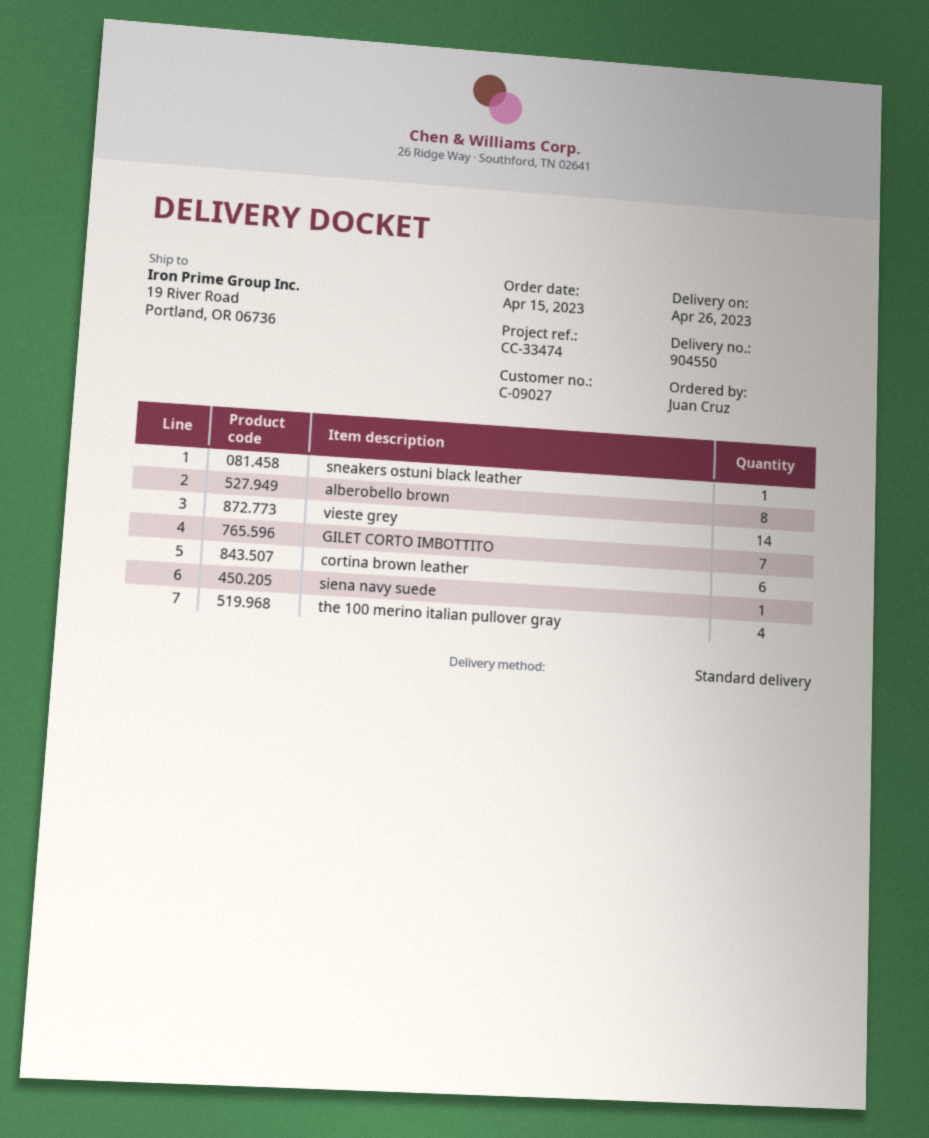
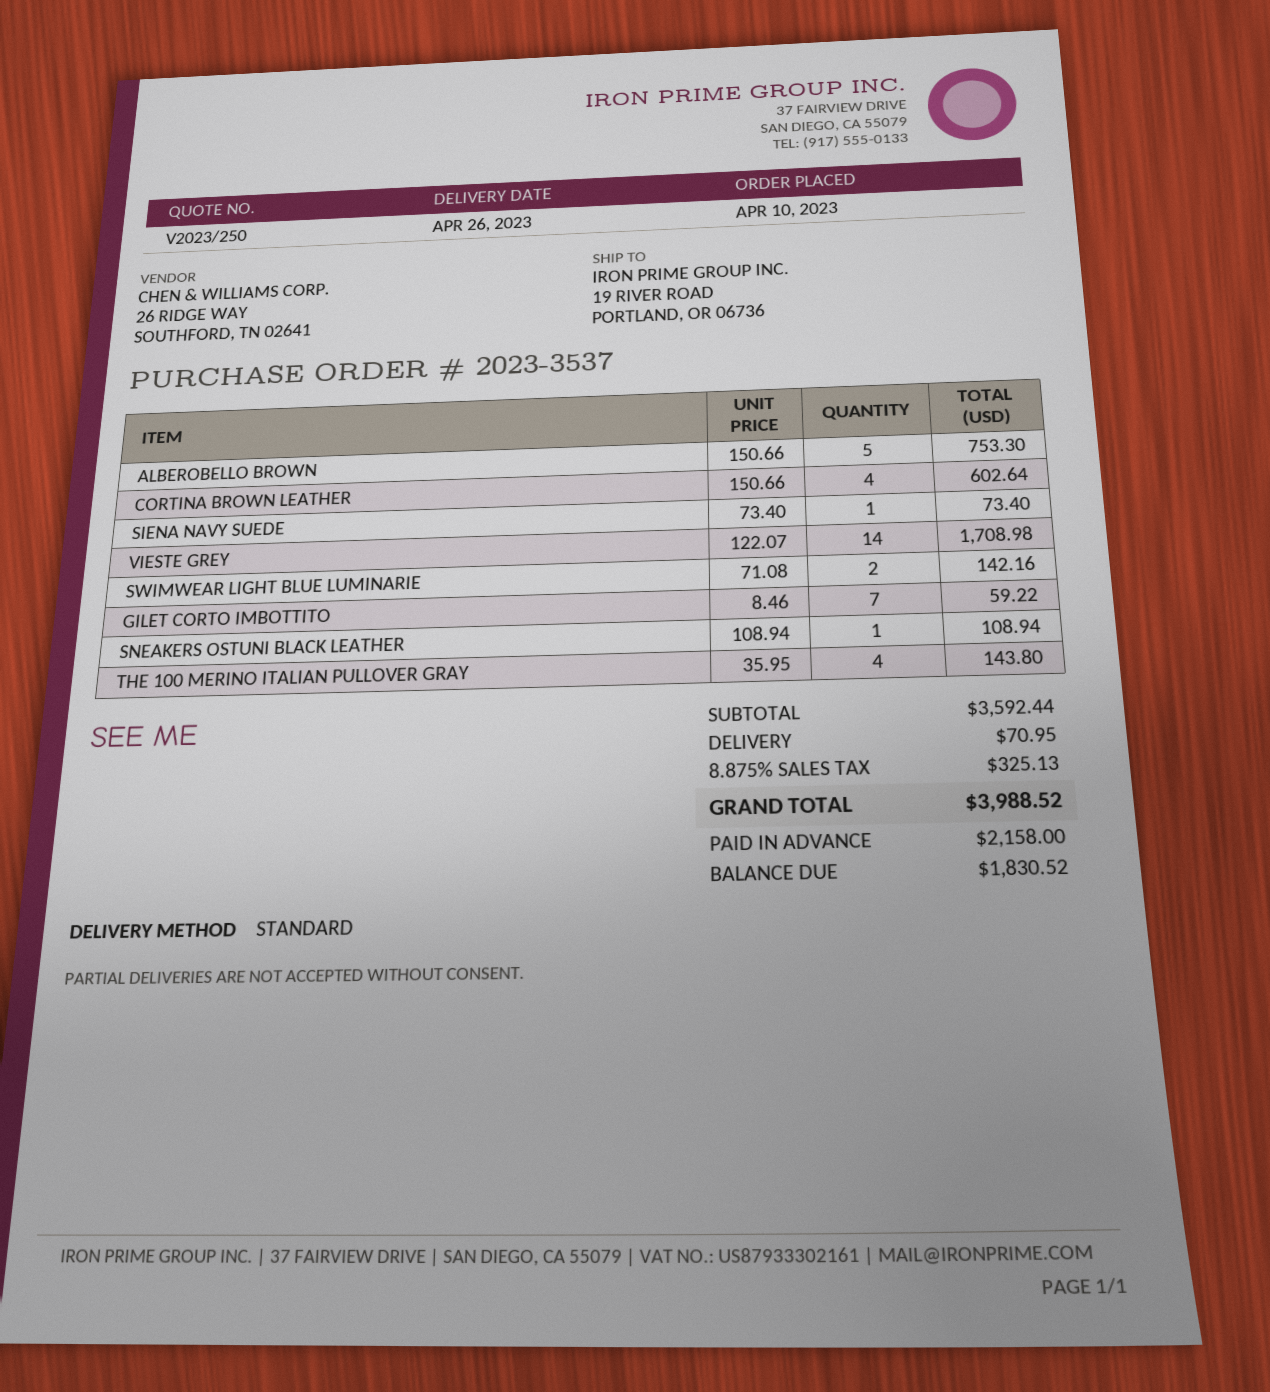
order date: 2023-04-15 -> 2023-04-10
alberobello brown: 8 -> 5
cortina brown leather: 6 -> 4
SWIMWEAR LIGHT BLUE LUMINARIE: none -> 2

